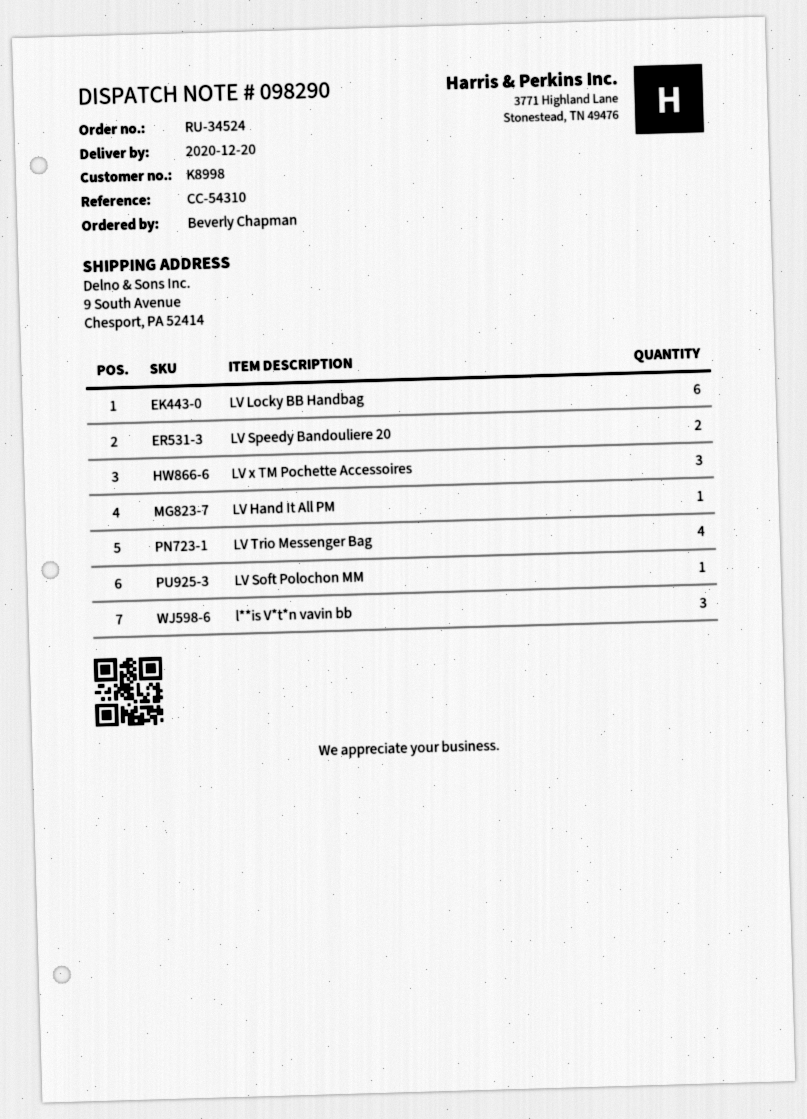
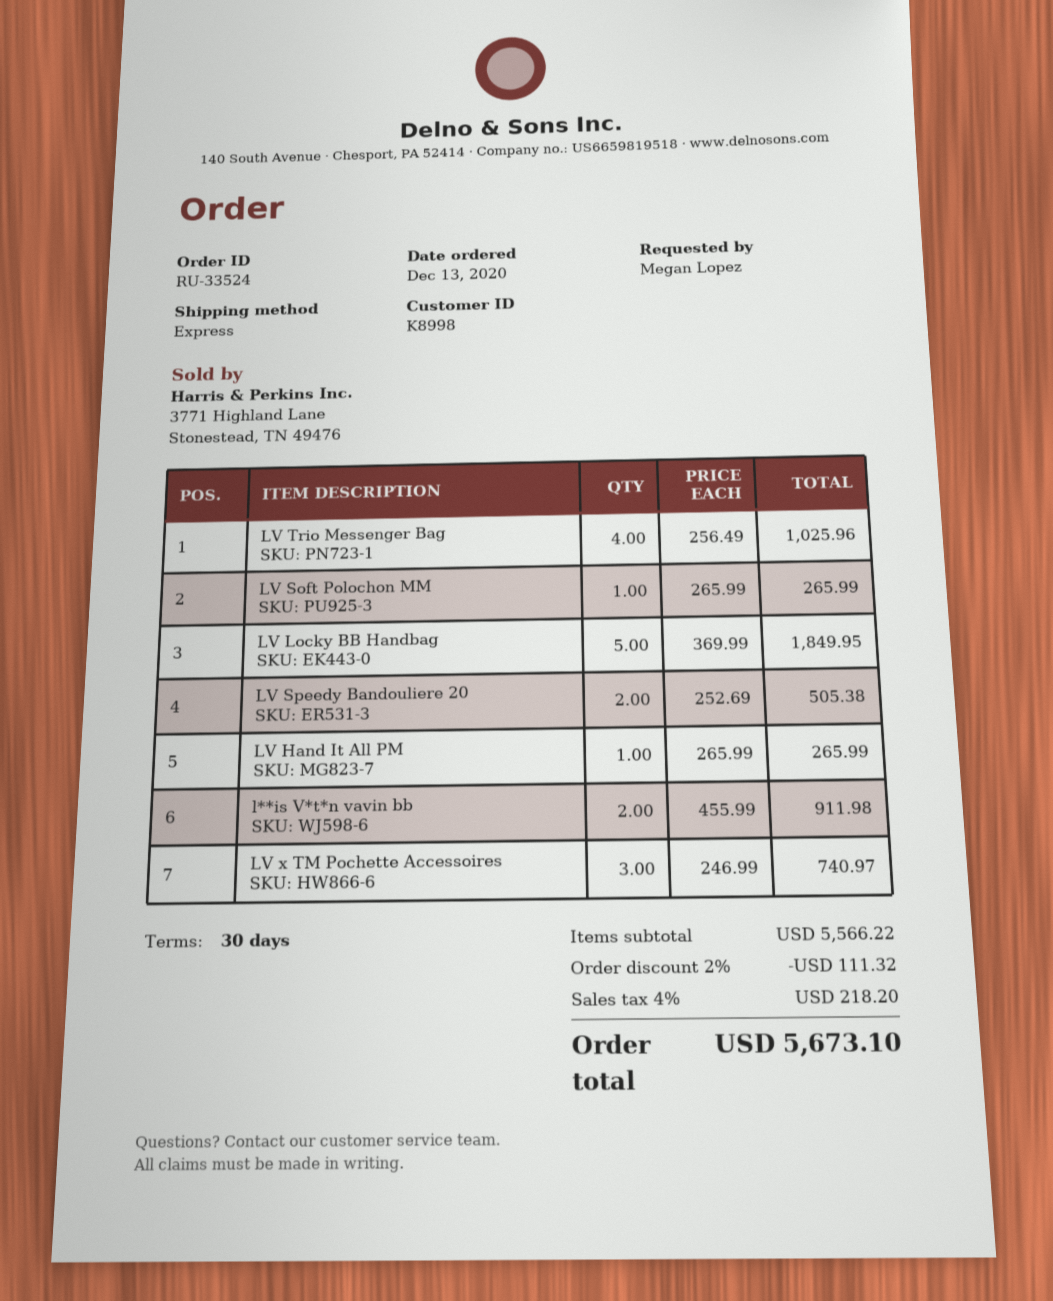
order number: RU-34524 -> RU-33524
ordered by: Beverly Chapman -> Megan Lopez
LV Locky BB Handbag: 6 -> 5
l**is V*t*n vavin bb: 3 -> 2

